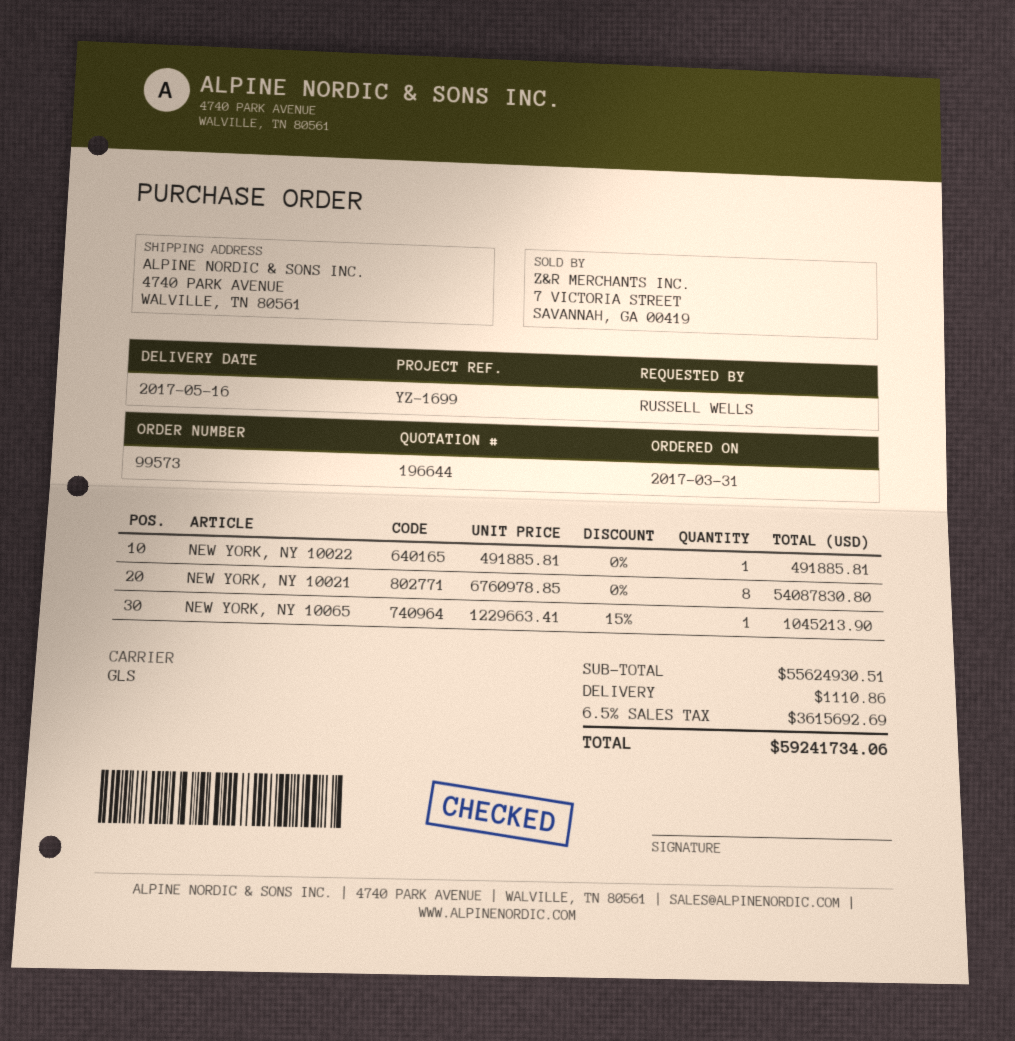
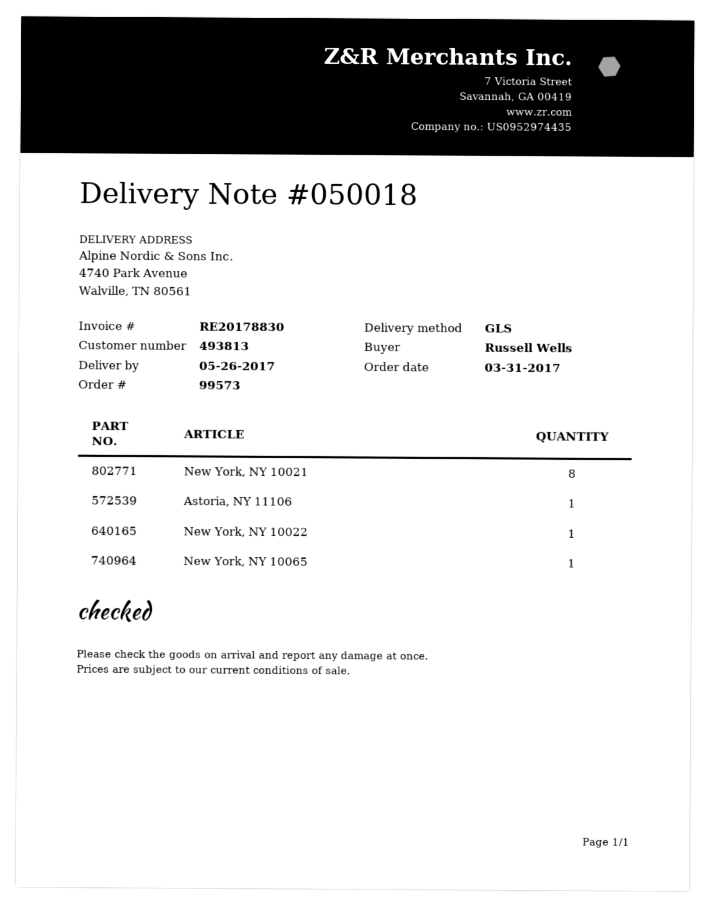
delivery date: 2017-05-16 -> 2017-05-26
Astoria, NY 11106: none -> 1

